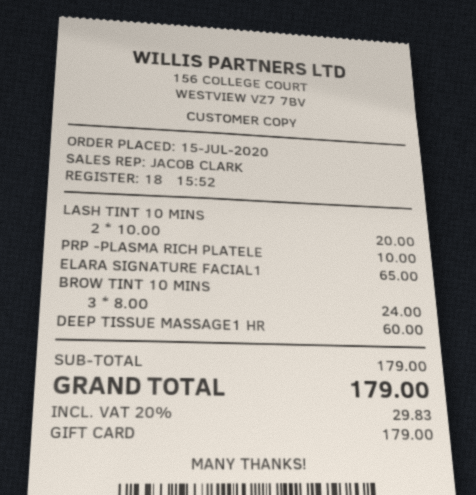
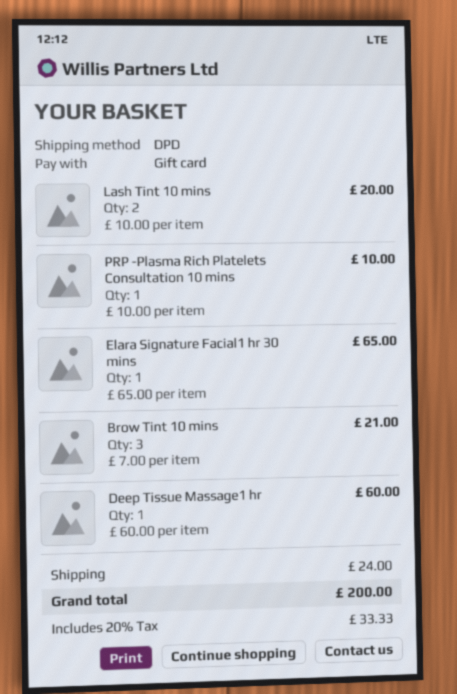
BROW TINT 10 MINS: 3 x 8.00 = 24.00 -> 3 x 7.00 = 21.00
shipping: none -> 24.00
tax: 20% = 29.83 -> 20% = 33.33
total: 179.00 -> 200.00

